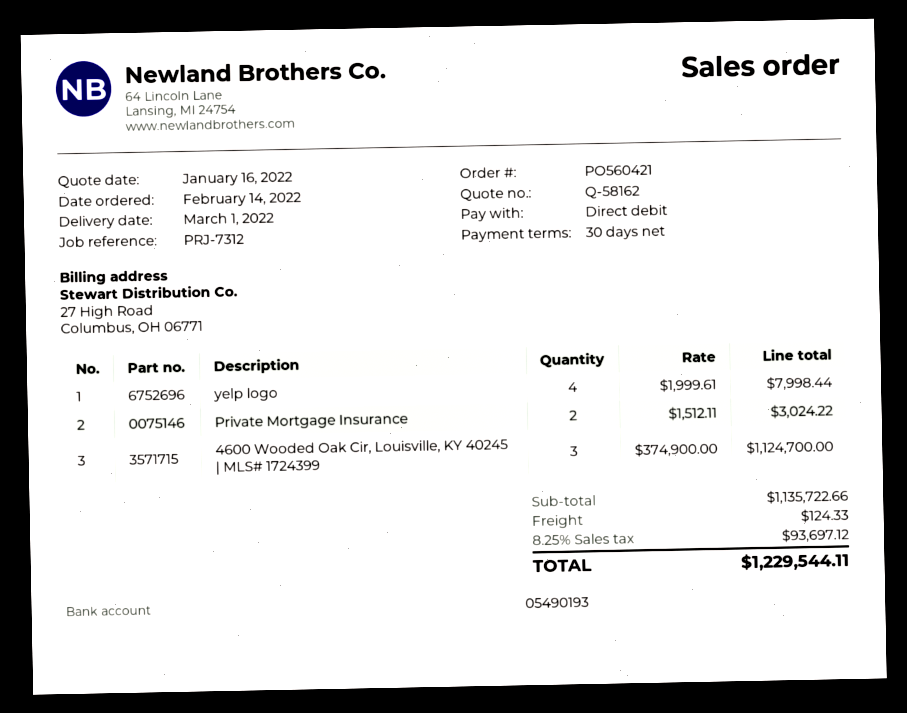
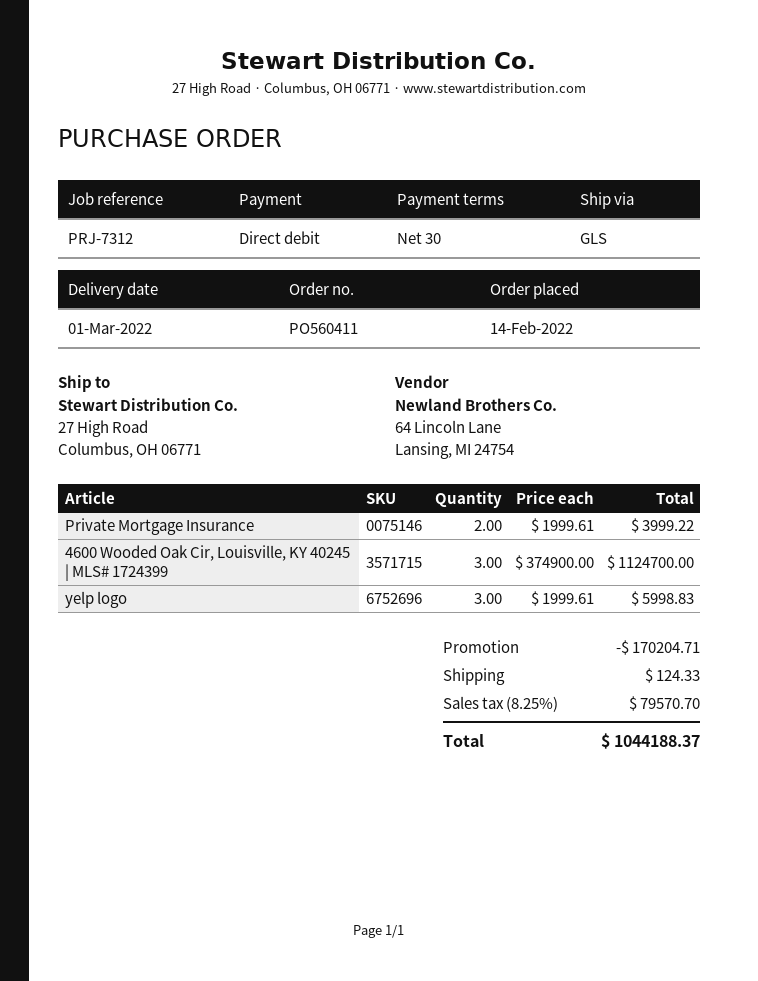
order number: PO560421 -> PO560411
yelp logo: 4 x 1999.61 = 7998.44 -> 3 x 1999.61 = 5998.83
Private Mortgage Insurance: 2 x 1512.11 = 3024.22 -> 2 x 1999.61 = 3999.22
discount: none -> 170204.71
tax: 8.25% = 93697.12 -> 8.25% = 79570.70
total: 1229544.11 -> 1044188.37

